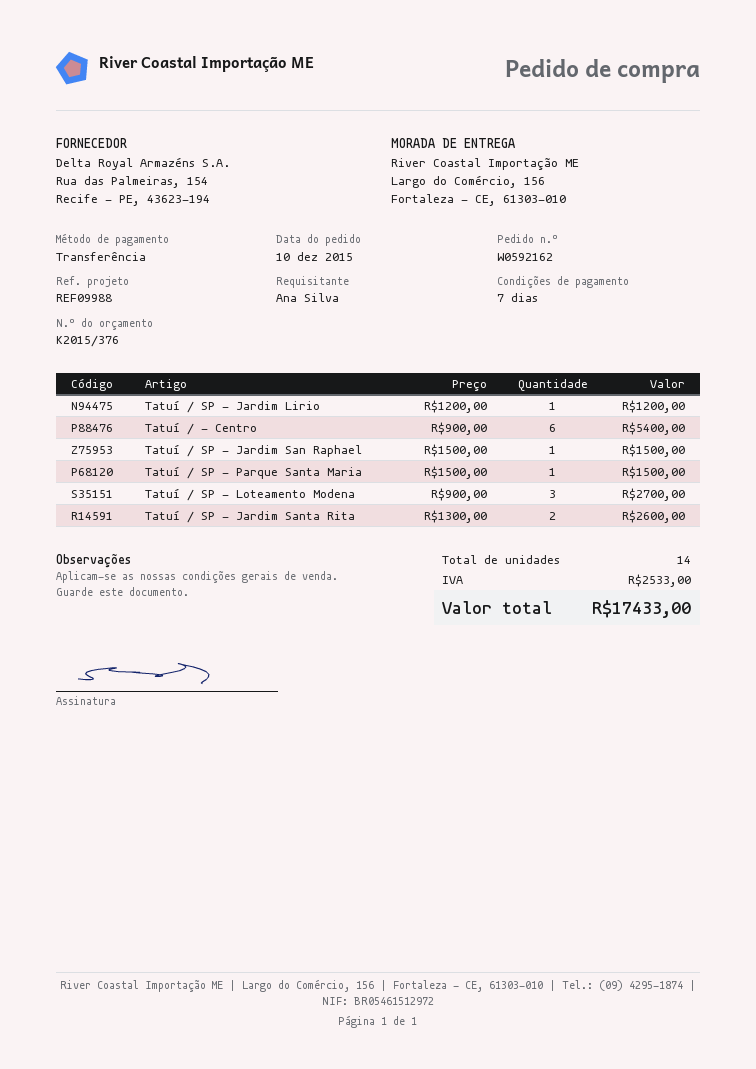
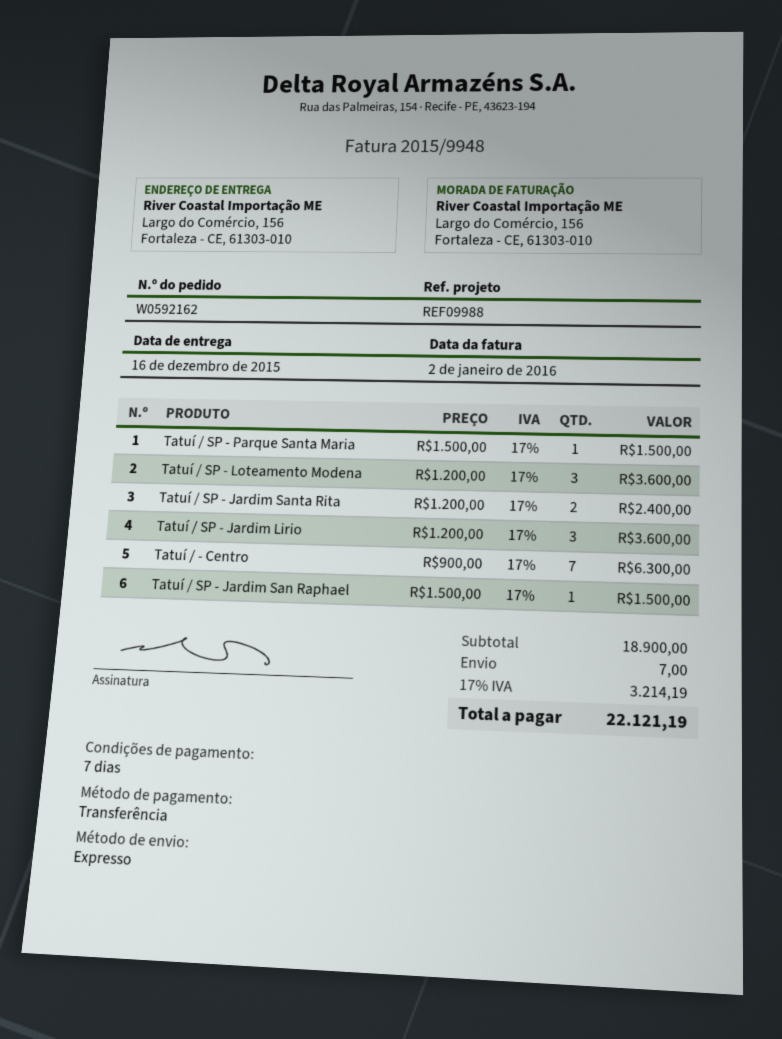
Tatuí / SP - Jardim Lirio: 1 x 1200.00 = 1200.00 -> 3 x 1200.00 = 3600.00
Tatuí / - Centro: 6 x 900.00 = 5400.00 -> 7 x 900.00 = 6300.00
Tatuí / SP - Loteamento Modena: 3 x 900.00 = 2700.00 -> 3 x 1200.00 = 3600.00
Tatuí / SP - Jardim Santa Rita: 2 x 1300.00 = 2600.00 -> 2 x 1200.00 = 2400.00
shipping: none -> 7.00
tax: 2533.00 -> 3214.19
total: 17433.00 -> 22121.19

